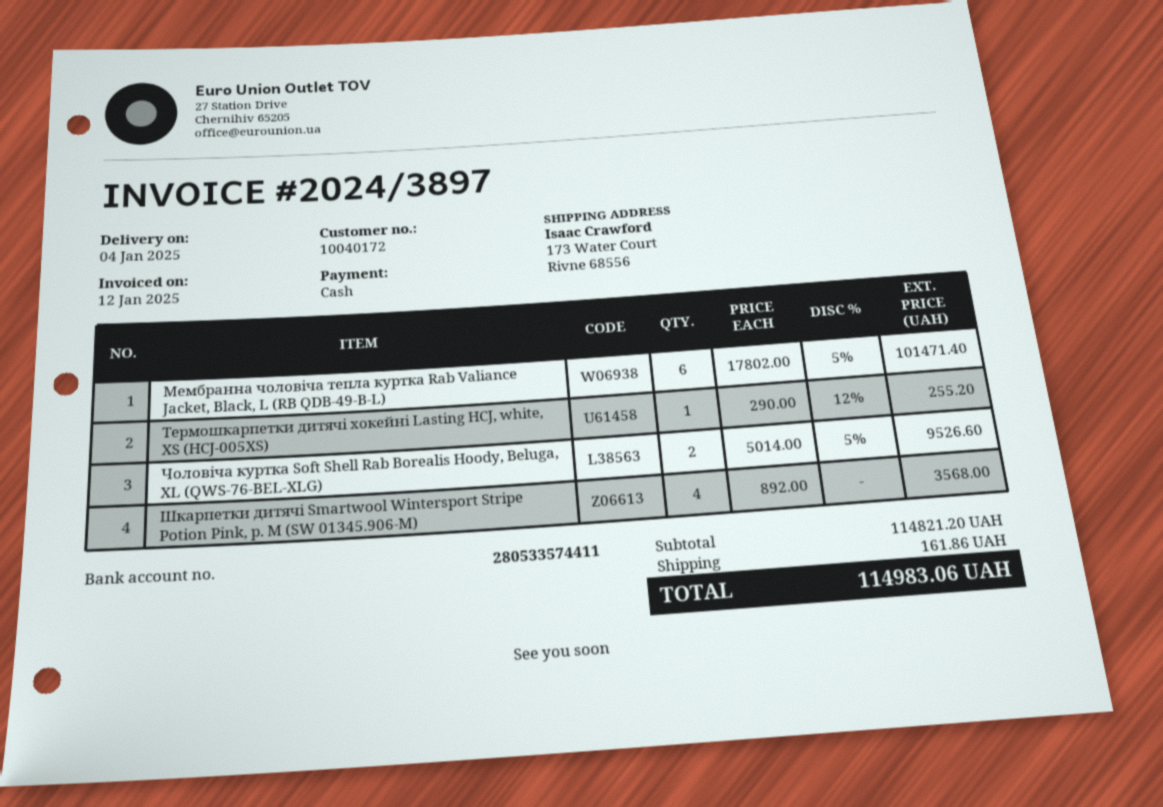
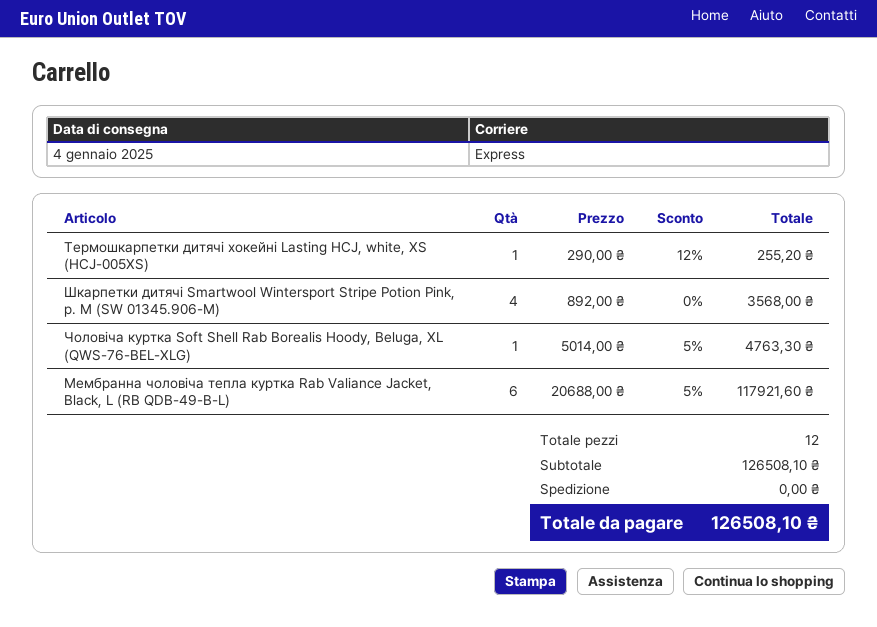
Мембранна чоловіча тепла куртка Rab Valiance Jacket, Black, L (RB QDB-49-B-L): 6 x 17802.00 - 5% = 101471.40 -> 6 x 20688.00 - 5% = 117921.60
Чоловіча куртка Soft Shell Rab Borealis Hoody, Beluga, XL (QWS-76-BEL-XLG): 2 x 5014.00 - 5% = 9526.60 -> 1 x 5014.00 - 5% = 4763.30
subtotal: 114821.20 -> 126508.10
shipping: 161.86 -> 0.00
total: 114983.06 -> 126508.10

